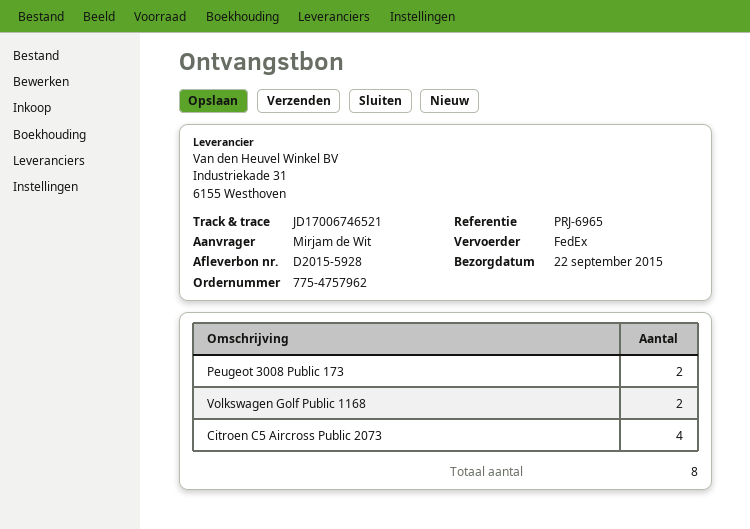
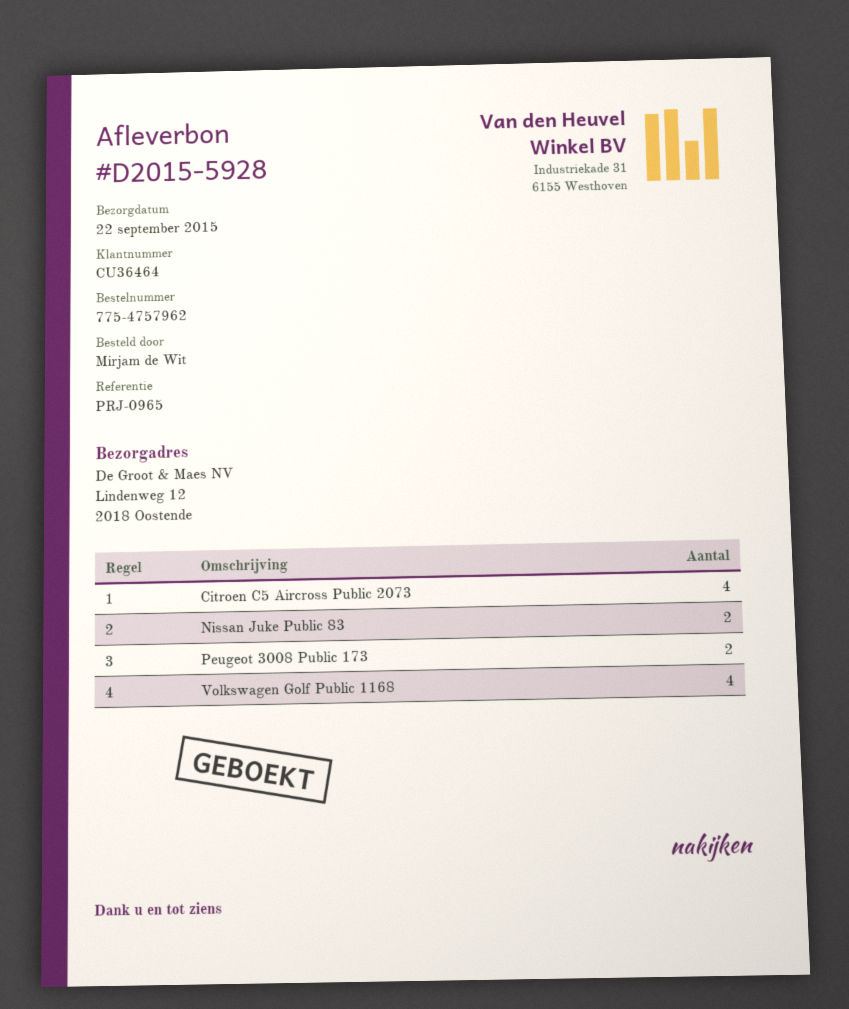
reference: PRJ-6965 -> PRJ-0965
Volkswagen Golf Public 1168: 2 -> 4
Nissan Juke Public 83: none -> 2

